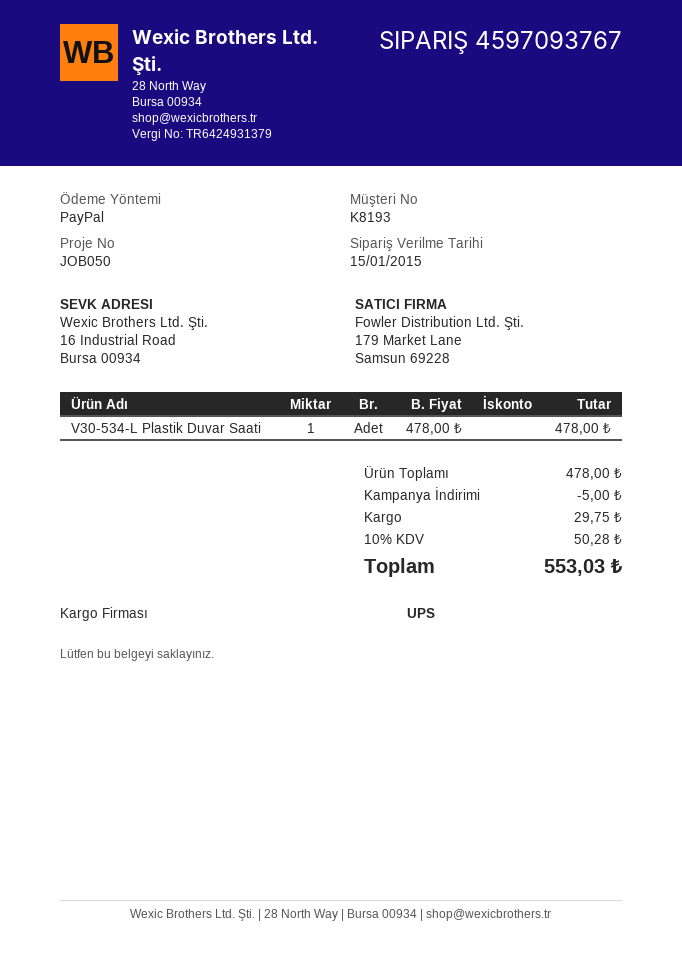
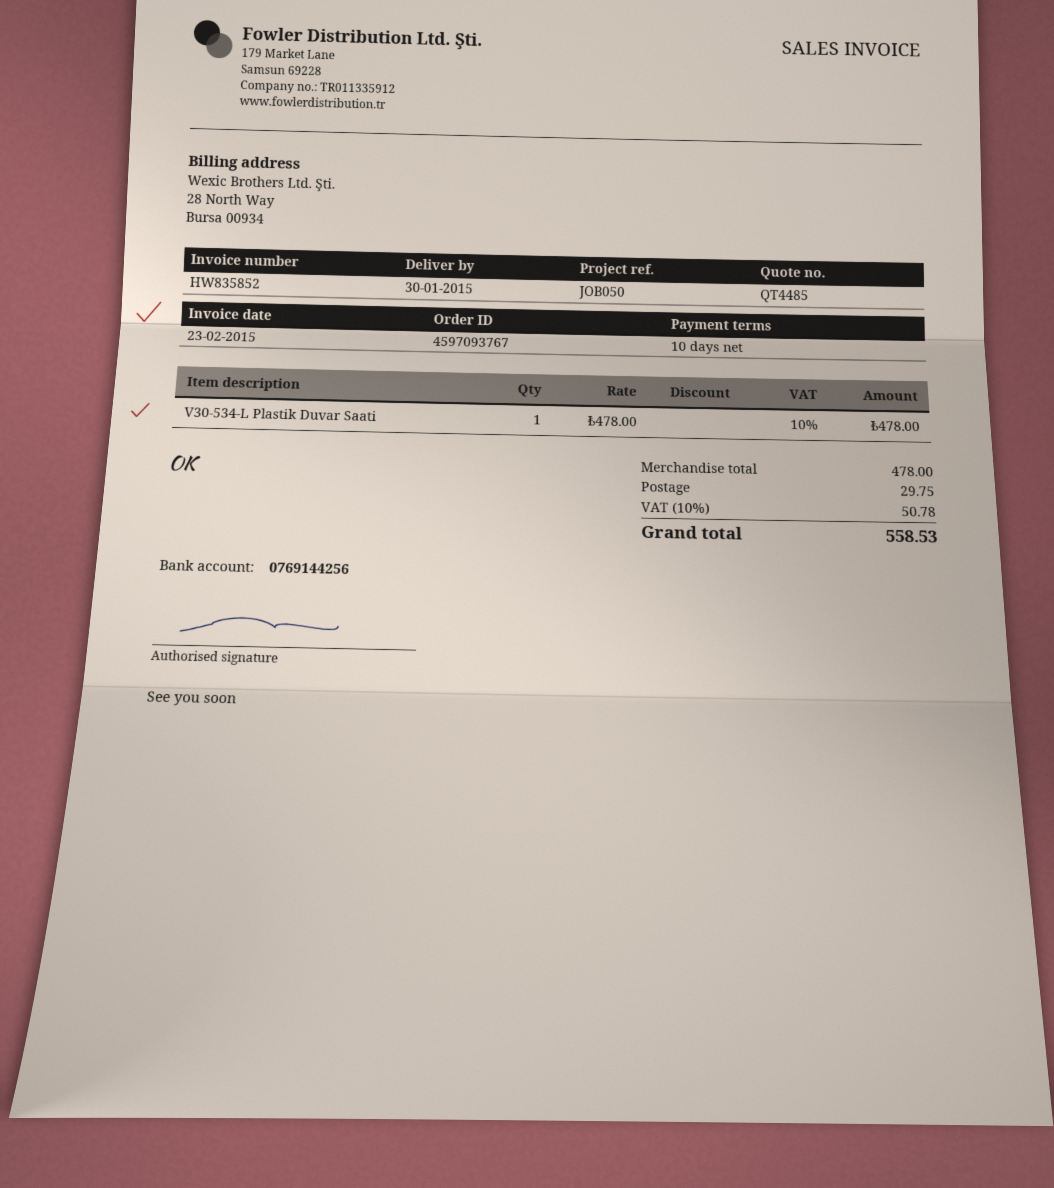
discount: 5.00 -> none
tax: 10% = 50.28 -> 10% = 50.78
total: 553.03 -> 558.53

